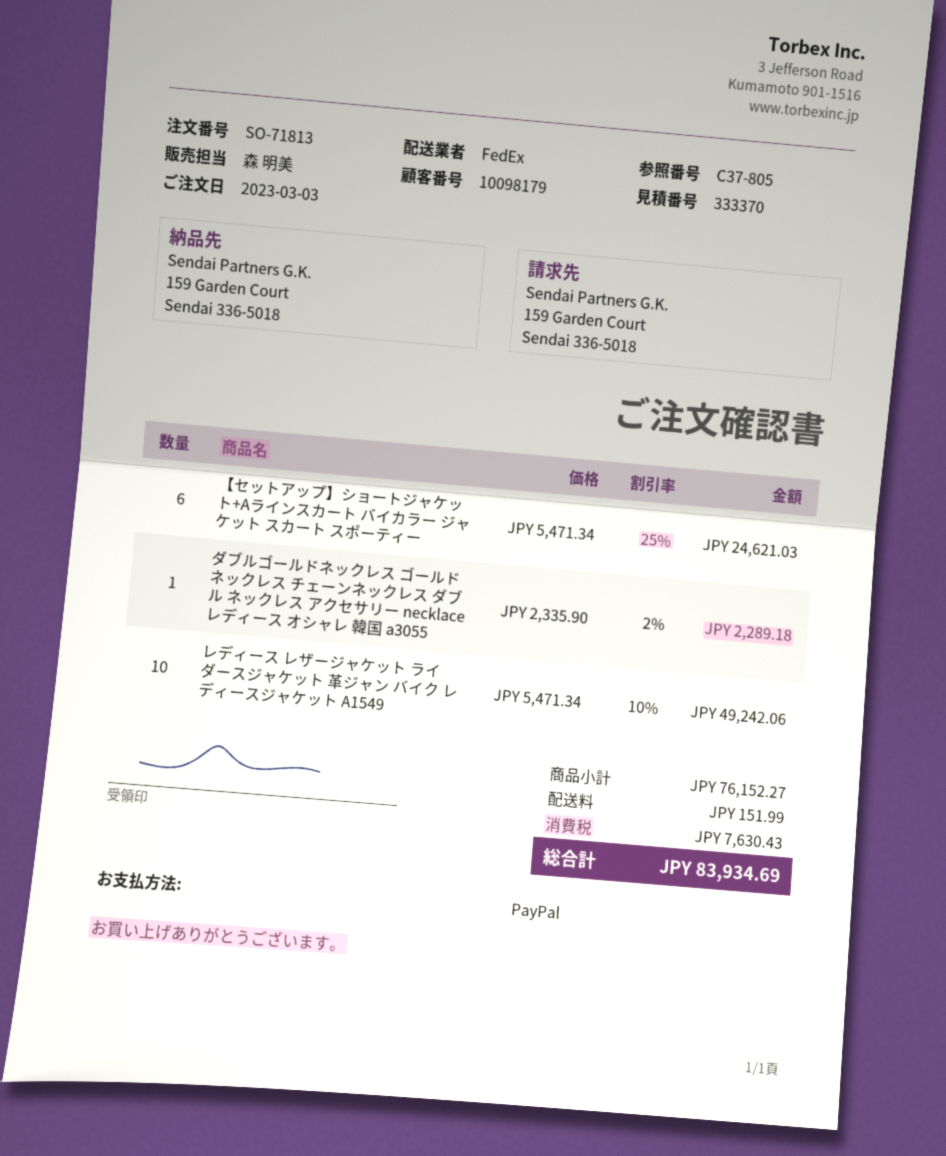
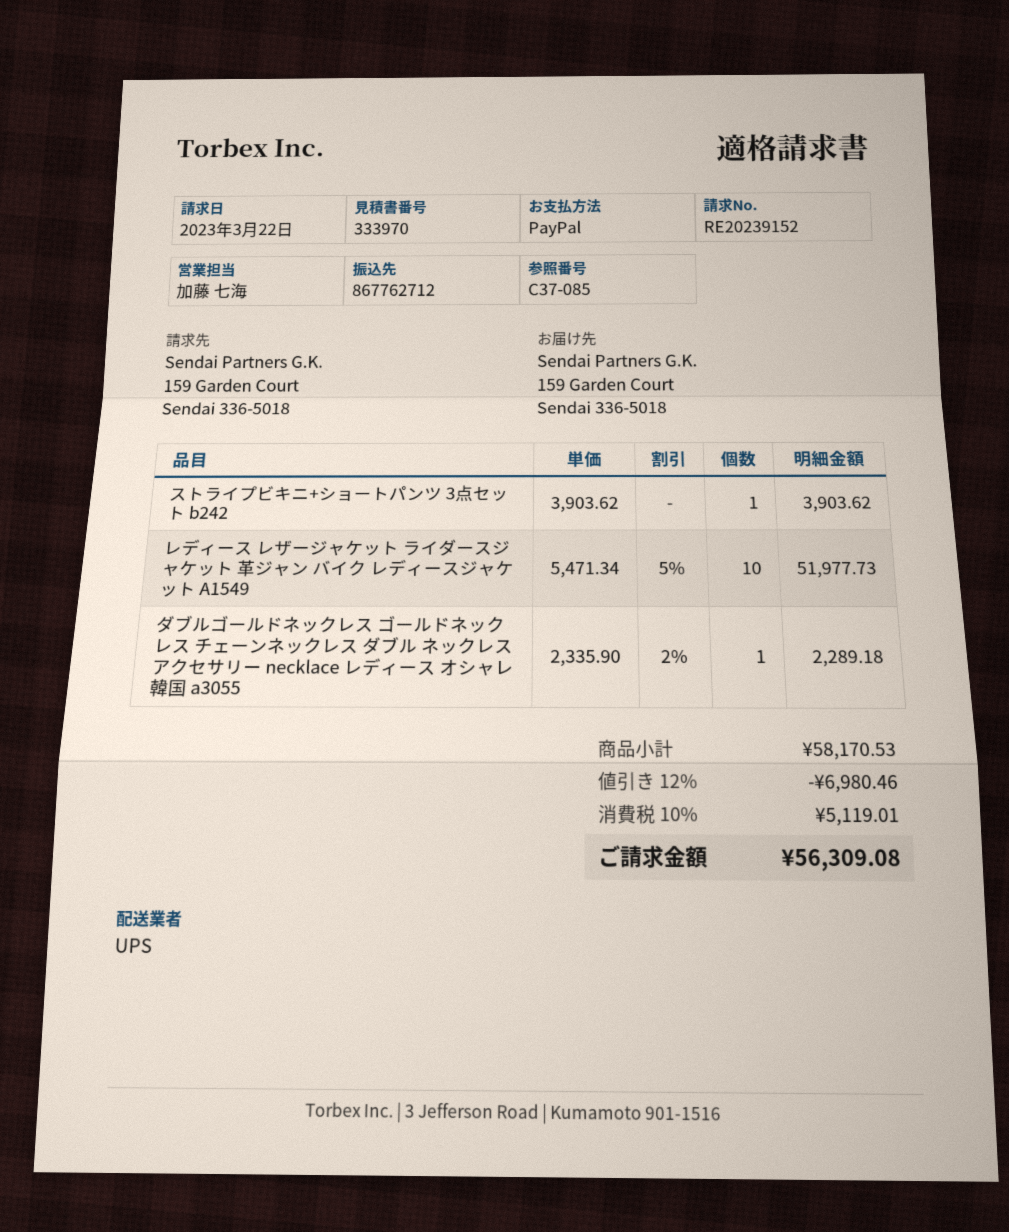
quote number: 333370 -> 333970
reference: C37-805 -> C37-085
sales rep: 森 明美 -> 加藤 七海
shipping method: FedEx -> UPS
【セットアップ】ショートジャケット+Aラインスカート バイカラー ジャケット スカート スポーティー: 6 x 5471.34 - 25% = 24621.03 -> none
レディース レザージャケット ライダースジャケット 革ジャン バイク レディースジャケット A1549: 10 x 5471.34 - 10% = 49242.06 -> 10 x 5471.34 - 5% = 51977.73
ストライプビキニ+ショートパンツ 3点セット b242: none -> 1 x 3903.62 = 3903.62
subtotal: 76152.27 -> 58170.53
discount: none -> 12% = 6980.46
shipping: 151.99 -> none
tax: 7630.43 -> 5119.01
total: 83934.69 -> 56309.08

